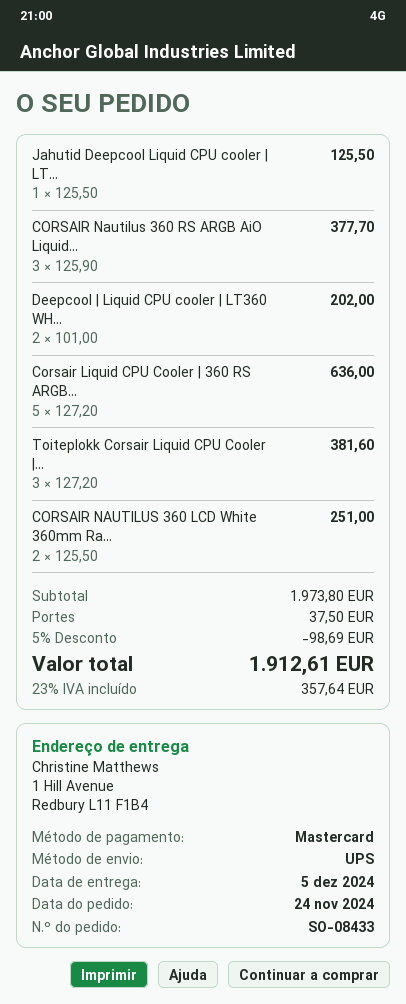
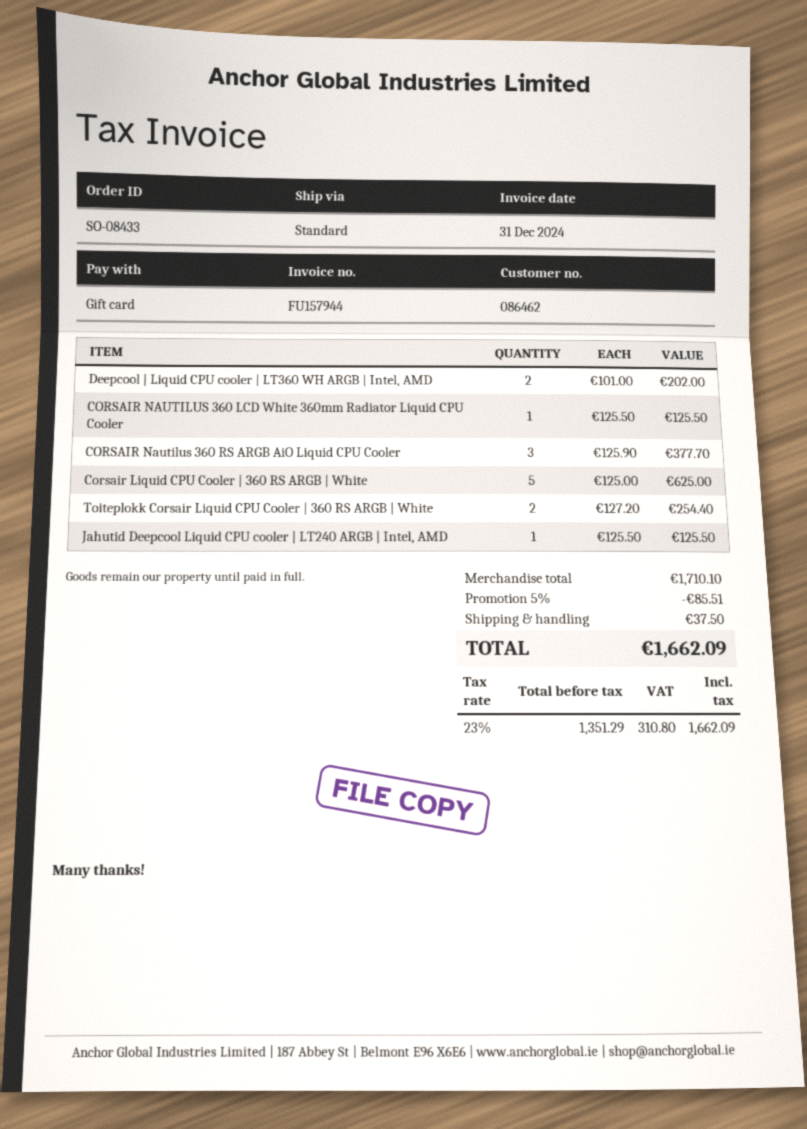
payment method: Mastercard -> gift card
shipping method: UPS -> standard
Corsair Liquid CPU Cooler | 360 RS ARGB...: 5 x 127.20 = 636.00 -> 5 x 125.00 = 625.00
Toiteplokk Corsair Liquid CPU Cooler |...: 3 x 127.20 = 381.60 -> 2 x 127.20 = 254.40
CORSAIR NAUTILUS 360 LCD White 360mm Ra...: 2 x 125.50 = 251.00 -> 1 x 125.50 = 125.50
subtotal: 1973.80 -> 1710.10
discount: 5% = 98.69 -> 5% = 85.51
tax: 23% = 357.64 -> 23% = 310.80
total: 1912.61 -> 1662.09

